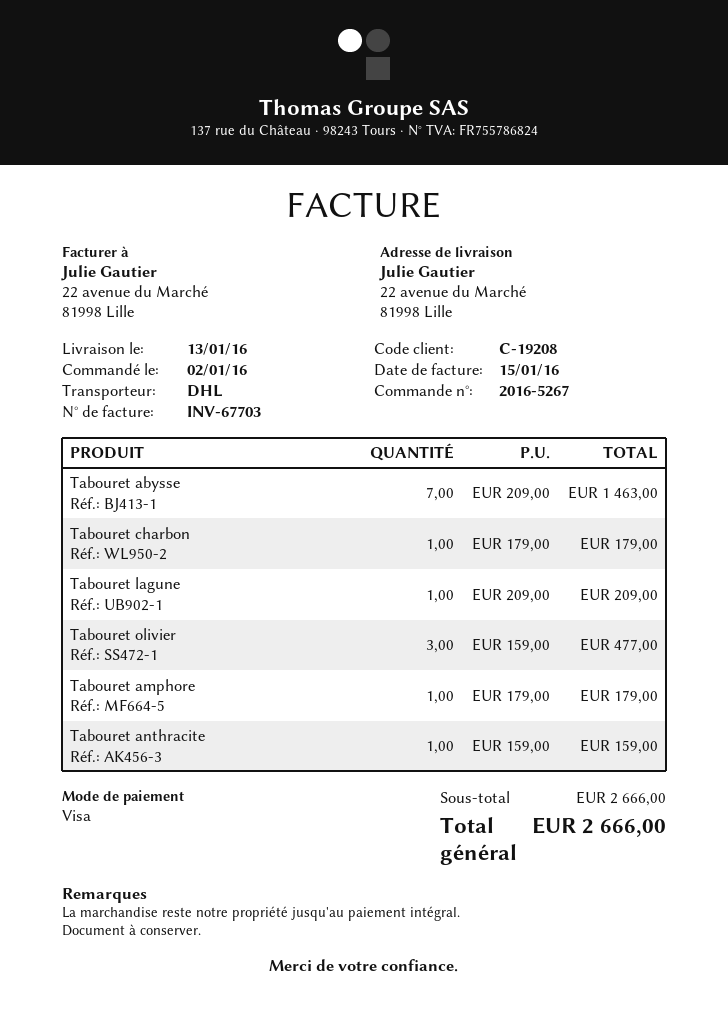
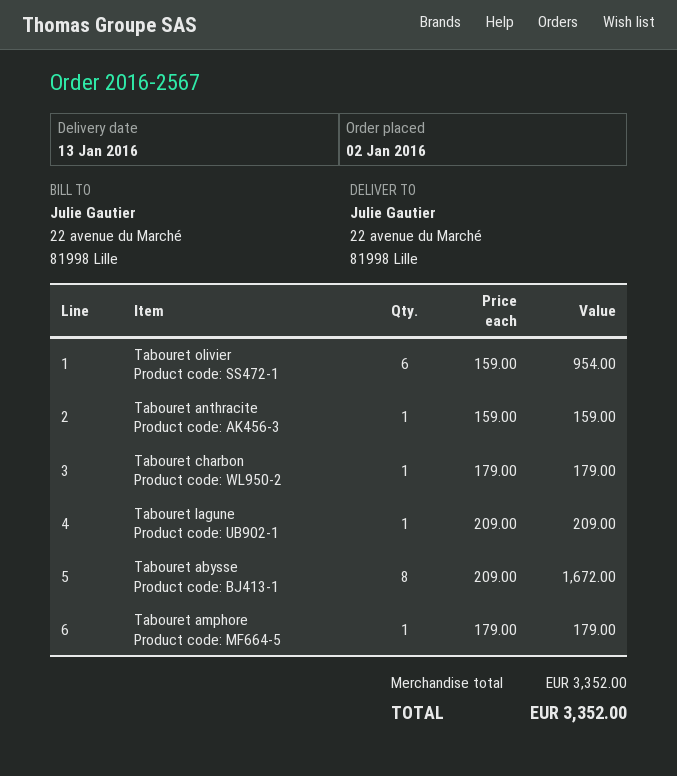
order number: 2016-5267 -> 2016-2567
Tabouret abysse: 7 x 209.00 = 1463.00 -> 8 x 209.00 = 1672.00
Tabouret olivier: 3 x 159.00 = 477.00 -> 6 x 159.00 = 954.00
subtotal: 2666.00 -> 3352.00
total: 2666.00 -> 3352.00

